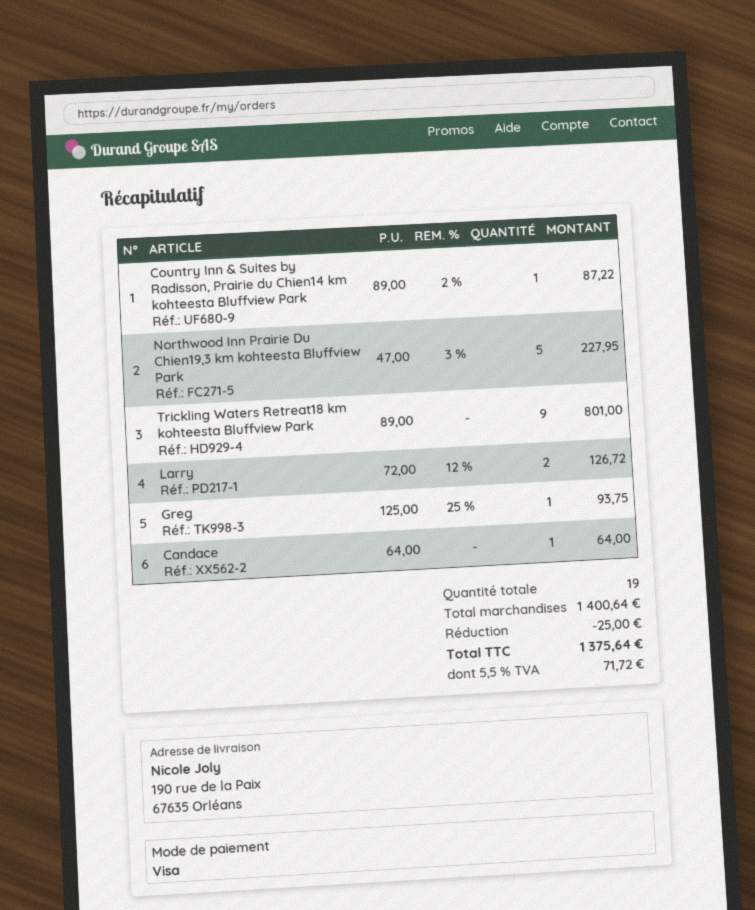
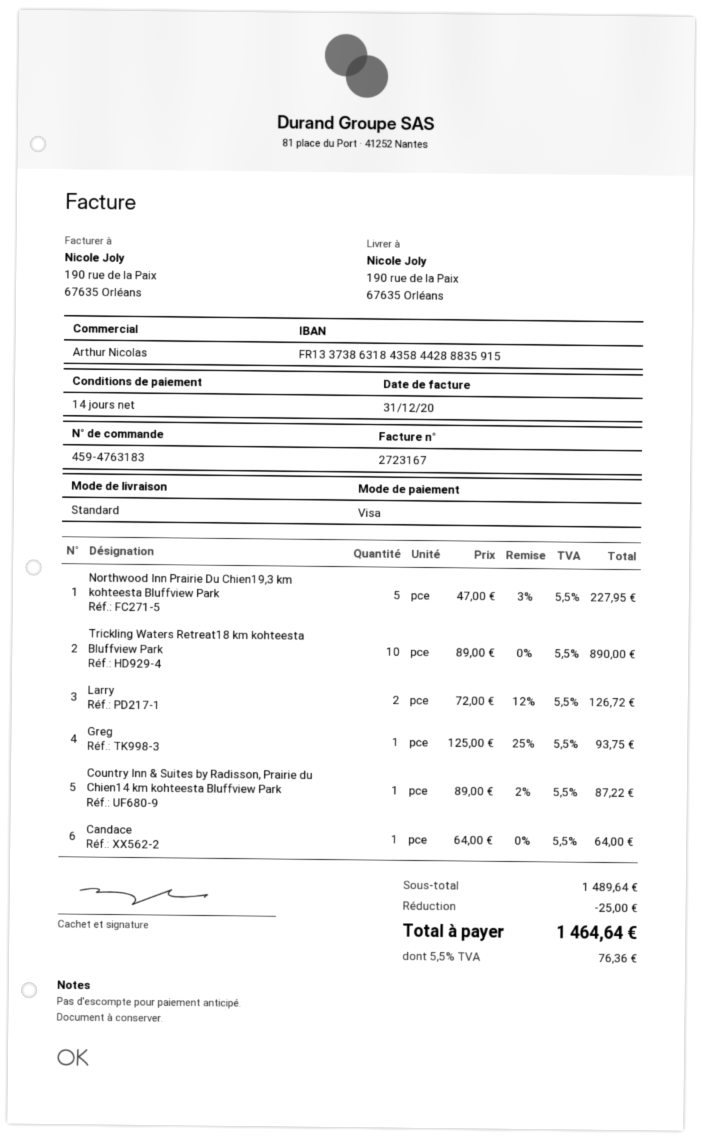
Trickling Waters Retreat18 km kohteesta Bluffview Park: 9 x 89.00 = 801.00 -> 10 x 89.00 = 890.00
subtotal: 1400.64 -> 1489.64
tax: 5.5% = 71.72 -> 5.5% = 76.36
total: 1375.64 -> 1464.64

